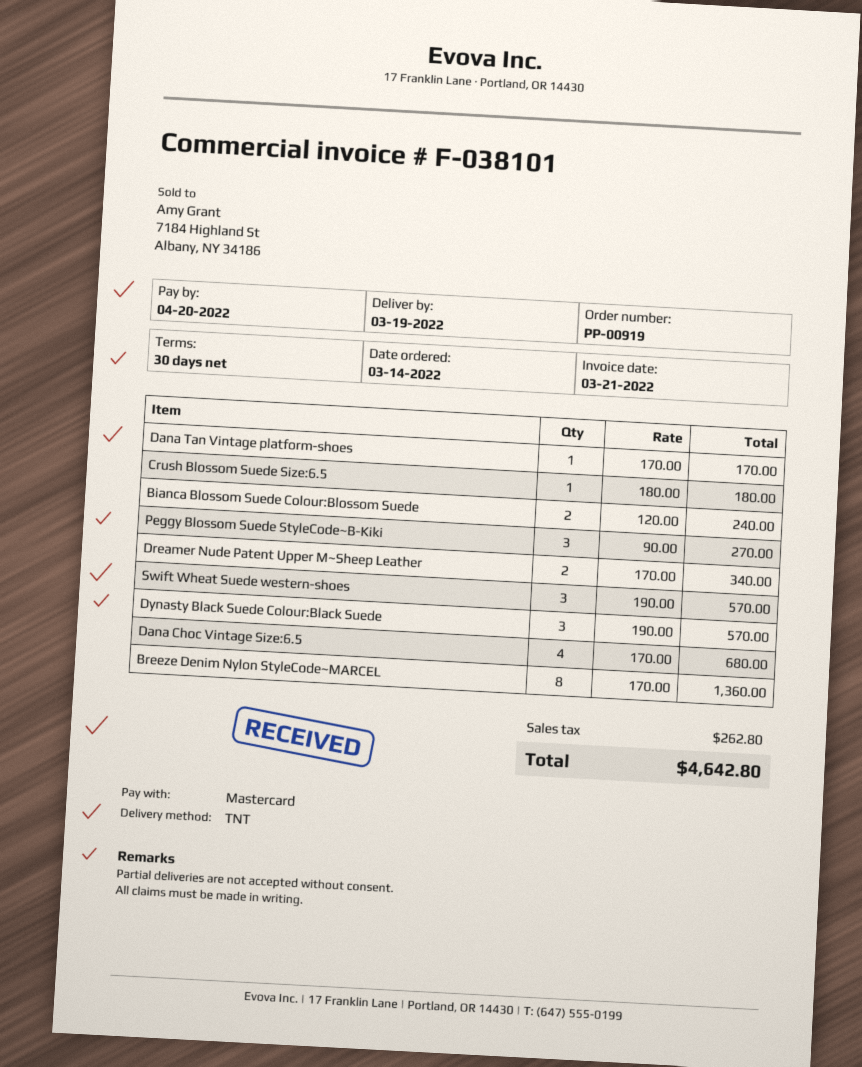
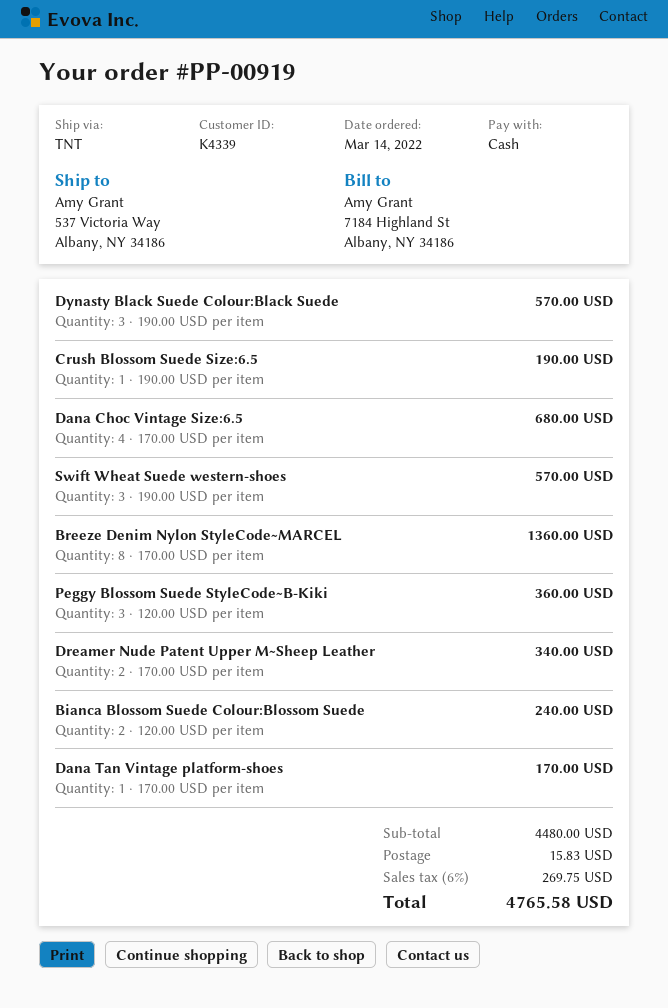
payment method: Mastercard -> cash
Crush Blossom Suede Size:6.5: 1 x 180.00 = 180.00 -> 1 x 190.00 = 190.00
Peggy Blossom Suede StyleCode~B-Kiki: 3 x 90.00 = 270.00 -> 3 x 120.00 = 360.00
shipping: none -> 15.83
tax: 262.80 -> 269.75
total: 4642.80 -> 4765.58

